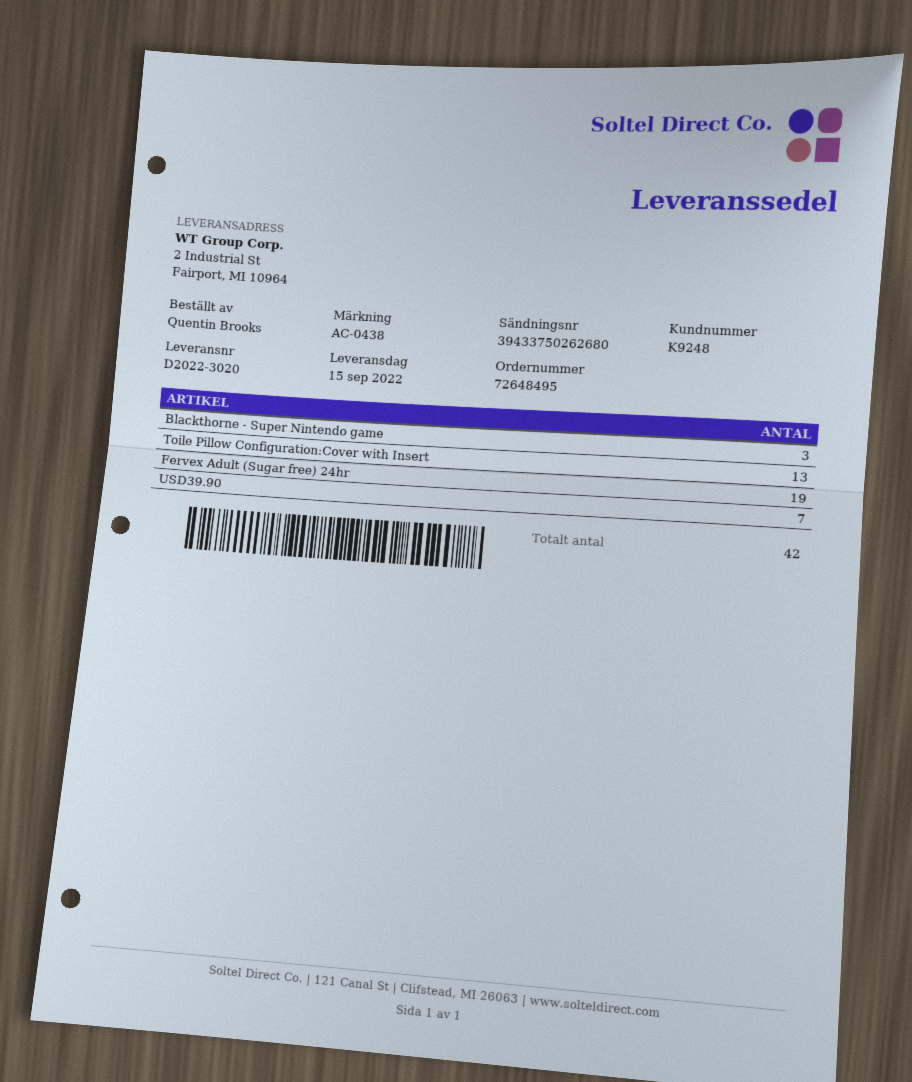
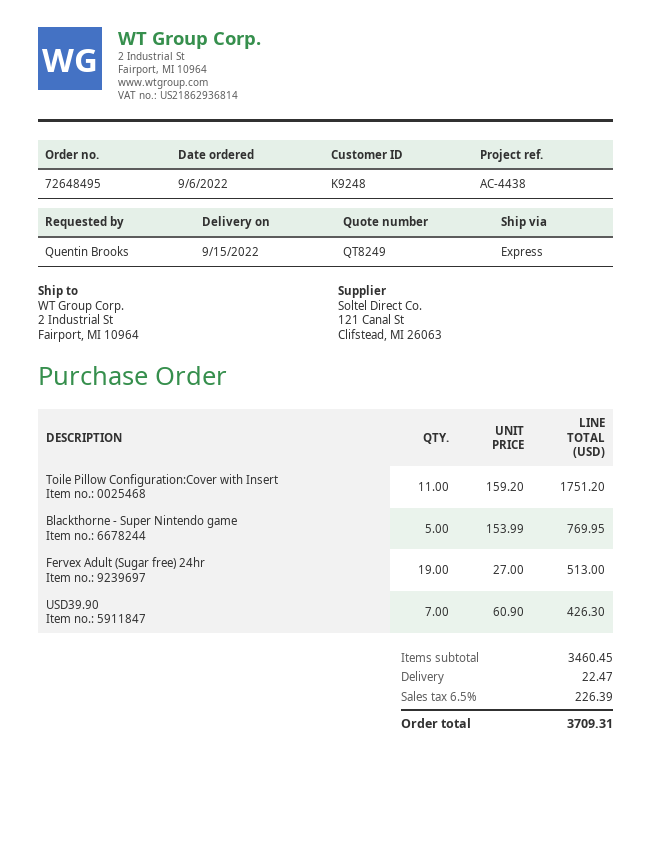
reference: AC-0438 -> AC-4438
Blackthorne - Super Nintendo game: 3 -> 5
Toile Pillow Configuration:Cover with Insert: 13 -> 11

